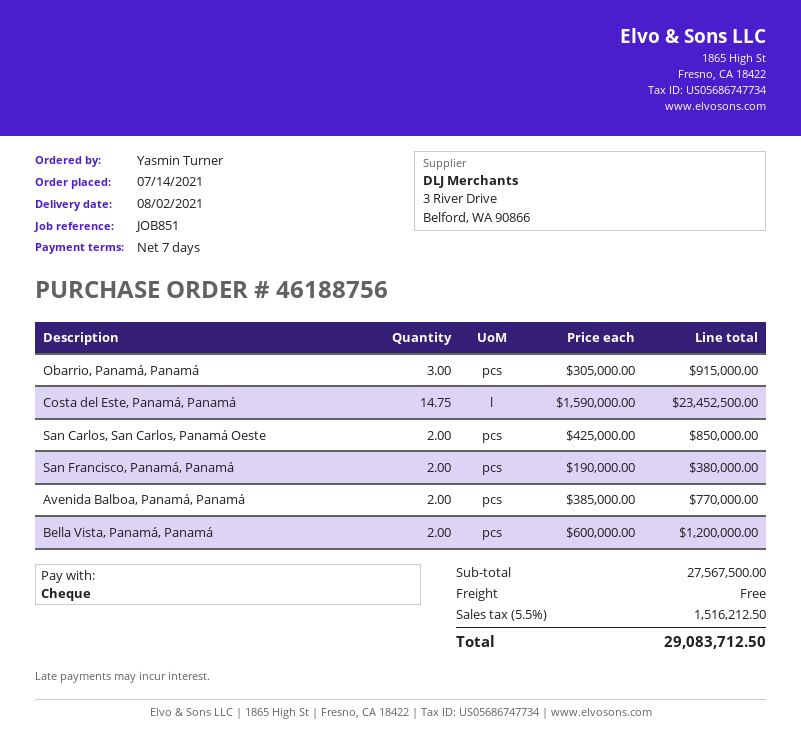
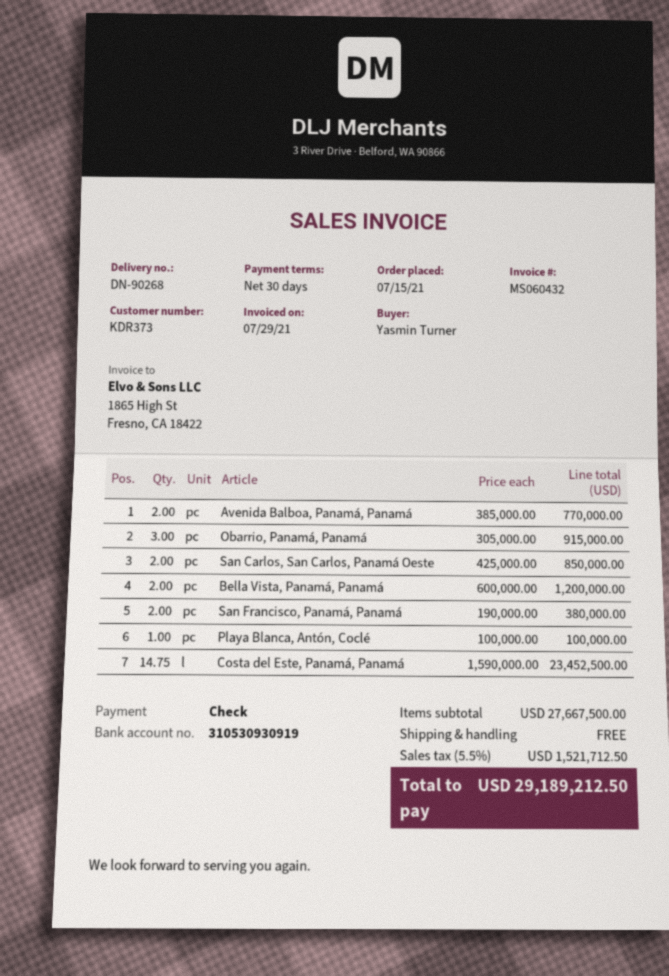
order date: 2021-07-14 -> 2021-07-15
payment terms: 7 days -> 30 days
Playa Blanca, Antón, Coclé: none -> 1 x 100000.00 = 100000.00
subtotal: 27567500.00 -> 27667500.00
tax: 5.5% = 1516212.50 -> 5.5% = 1521712.50
total: 29083712.50 -> 29189212.50

